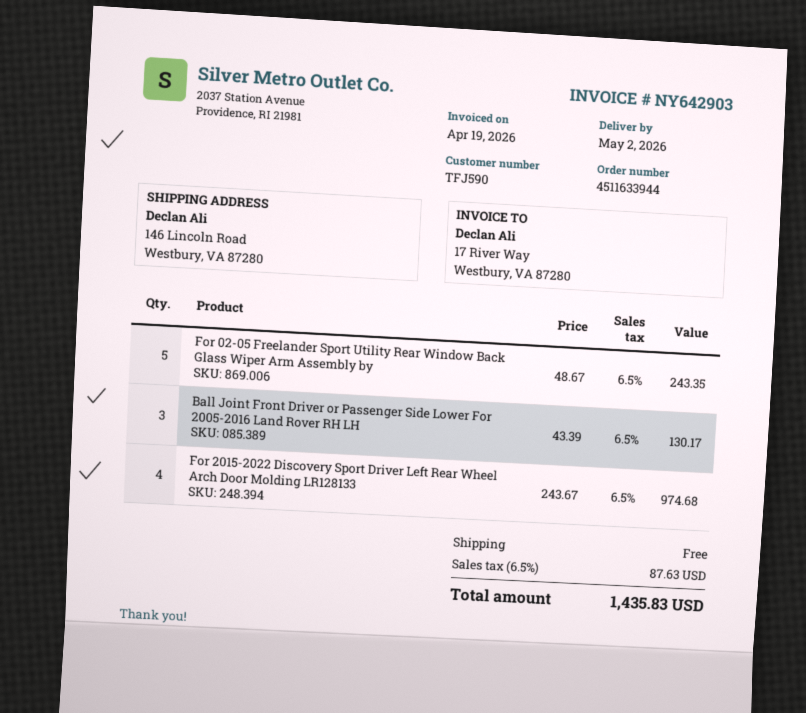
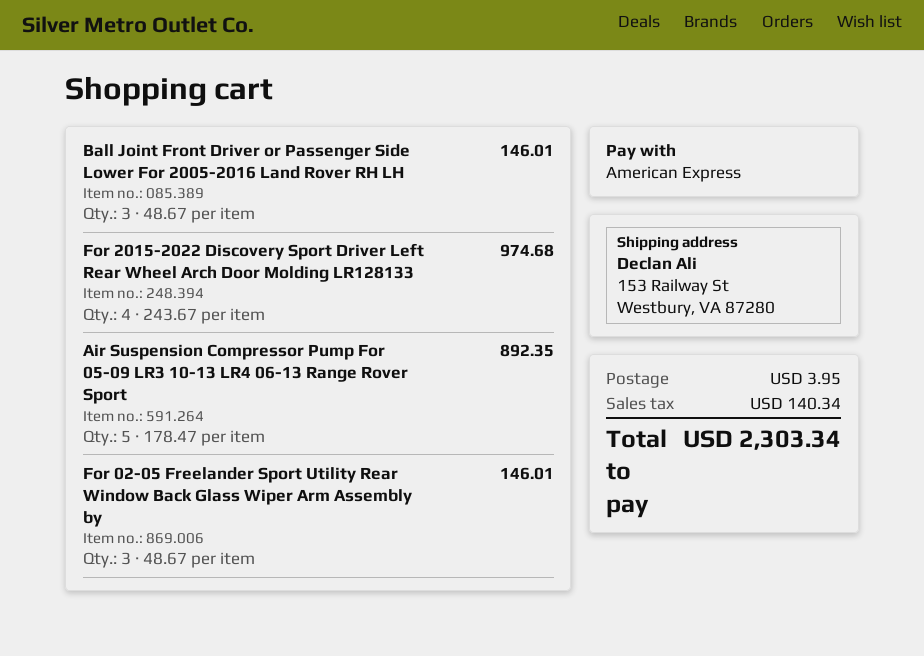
ship to: 146 Lincoln Road, Westbury, VA 87280 -> 153 Railway St, Westbury, VA 87280
For 02-05 Freelander Sport Utility Rear Window Back Glass Wiper Arm Assembly by: 5 x 48.67 = 243.35 -> 3 x 48.67 = 146.01
Ball Joint Front Driver or Passenger Side Lower For 2005-2016 Land Rover RH LH: 3 x 43.39 = 130.17 -> 3 x 48.67 = 146.01
Air Suspension Compressor Pump For 05-09 LR3 10-13 LR4 06-13 Range Rover Sport: none -> 5 x 178.47 = 892.35
shipping: 0.00 -> 3.95
tax: 87.63 -> 140.34
total: 1435.83 -> 2303.34

